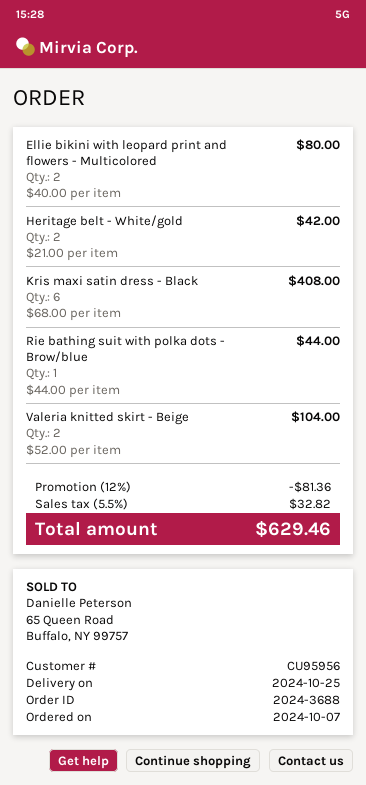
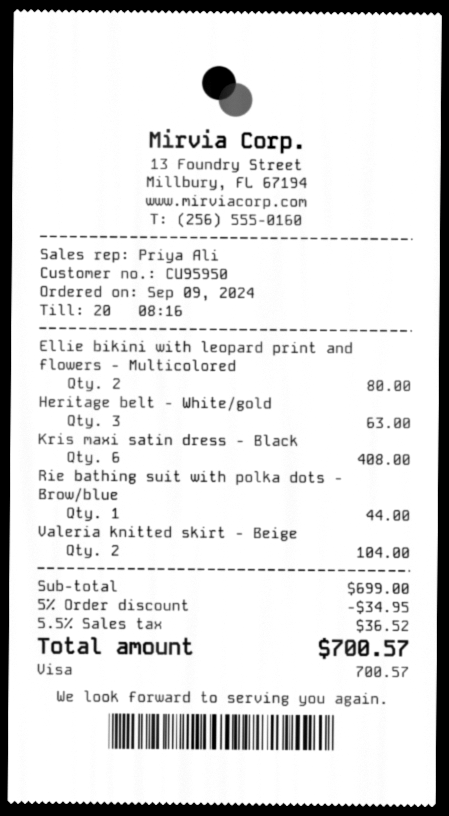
order date: 2024-10-07 -> 2024-09-09
customer number: CU95956 -> CU95950
Heritage belt - White/gold: 2 for 42.00 -> 3 for 63.00
discount: 12% = 81.36 -> 5% = 34.95
tax: 5.5% = 32.82 -> 5.5% = 36.52
total: 629.46 -> 700.57

